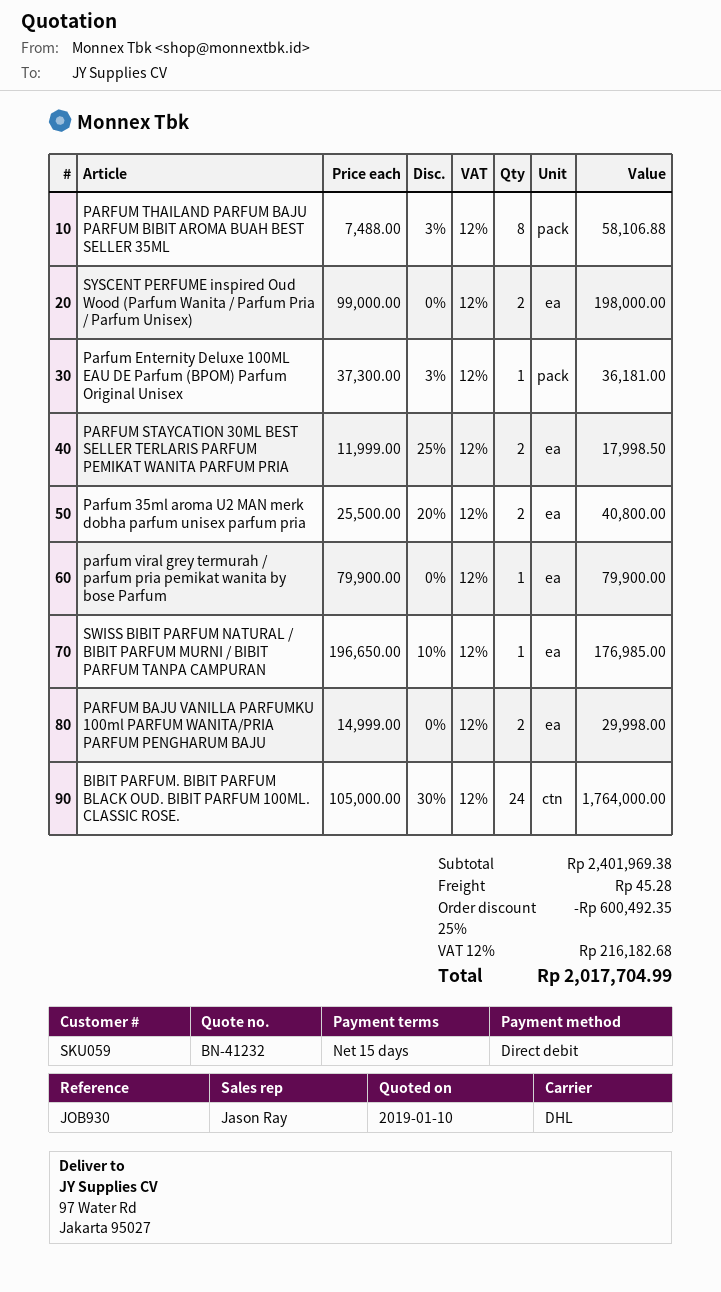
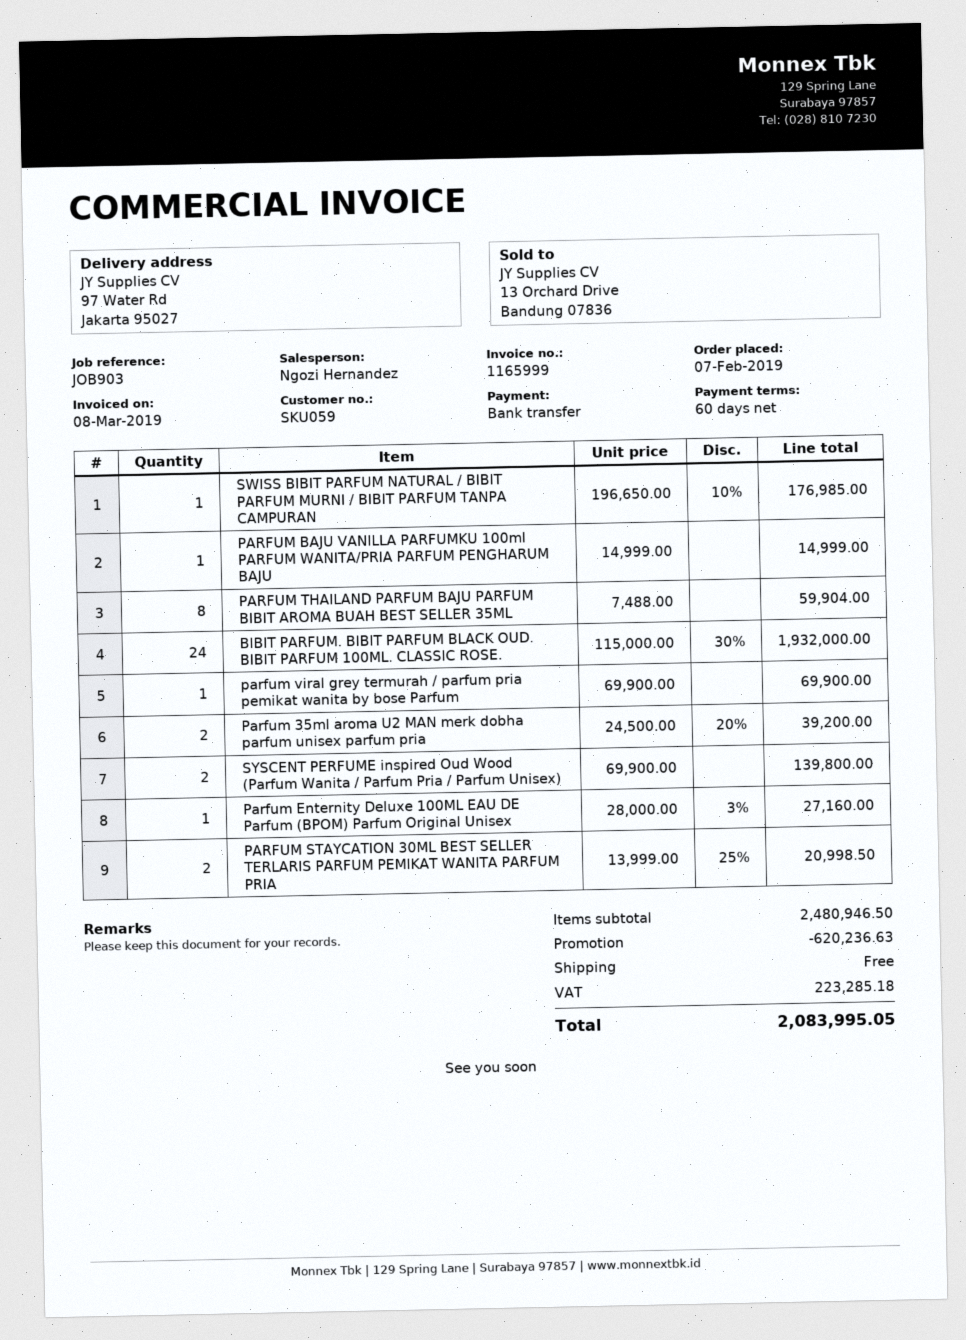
payment terms: 15 days -> 60 days
reference: JOB930 -> JOB903
sales rep: Jason Ray -> Ngozi Hernandez
payment method: direct debit -> bank transfer
PARFUM THAILAND PARFUM BAJU PARFUM BIBIT AROMA BUAH BEST SELLER 35ML: 8 x 7488.00 - 3% = 58106.88 -> 8 x 7488.00 = 59904.00
SYSCENT PERFUME inspired Oud Wood (Parfum Wanita / Parfum Pria / Parfum Unisex): 2 x 99000.00 = 198000.00 -> 2 x 69900.00 = 139800.00
Parfum Enternity Deluxe 100ML EAU DE Parfum (BPOM) Parfum Original Unisex: 1 x 37300.00 - 3% = 36181.00 -> 1 x 28000.00 - 3% = 27160.00
PARFUM STAYCATION 30ML BEST SELLER TERLARIS PARFUM PEMIKAT WANITA PARFUM PRIA: 2 x 11999.00 - 25% = 17998.50 -> 2 x 13999.00 - 25% = 20998.50
Parfum 35ml aroma U2 MAN merk dobha parfum unisex parfum pria: 2 x 25500.00 - 20% = 40800.00 -> 2 x 24500.00 - 20% = 39200.00
parfum viral grey termurah / parfum pria pemikat wanita by bose Parfum: 1 x 79900.00 = 79900.00 -> 1 x 69900.00 = 69900.00
PARFUM BAJU VANILLA PARFUMKU 100ml PARFUM WANITA/PRIA PARFUM PENGHARUM BAJU: 2 x 14999.00 = 29998.00 -> 1 x 14999.00 = 14999.00
BIBIT PARFUM. BIBIT PARFUM BLACK OUD. BIBIT PARFUM 100ML. CLASSIC ROSE.: 24 x 105000.00 - 30% = 1764000.00 -> 24 x 115000.00 - 30% = 1932000.00
subtotal: 2401969.38 -> 2480946.50
discount: 600492.35 -> 620236.63
shipping: 45.28 -> 0.00
tax: 216182.68 -> 223285.18
total: 2017704.99 -> 2083995.05

